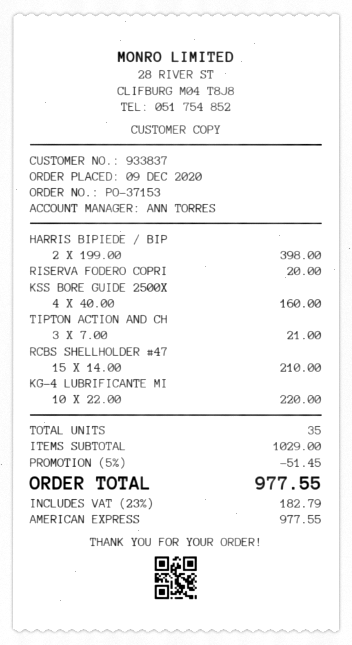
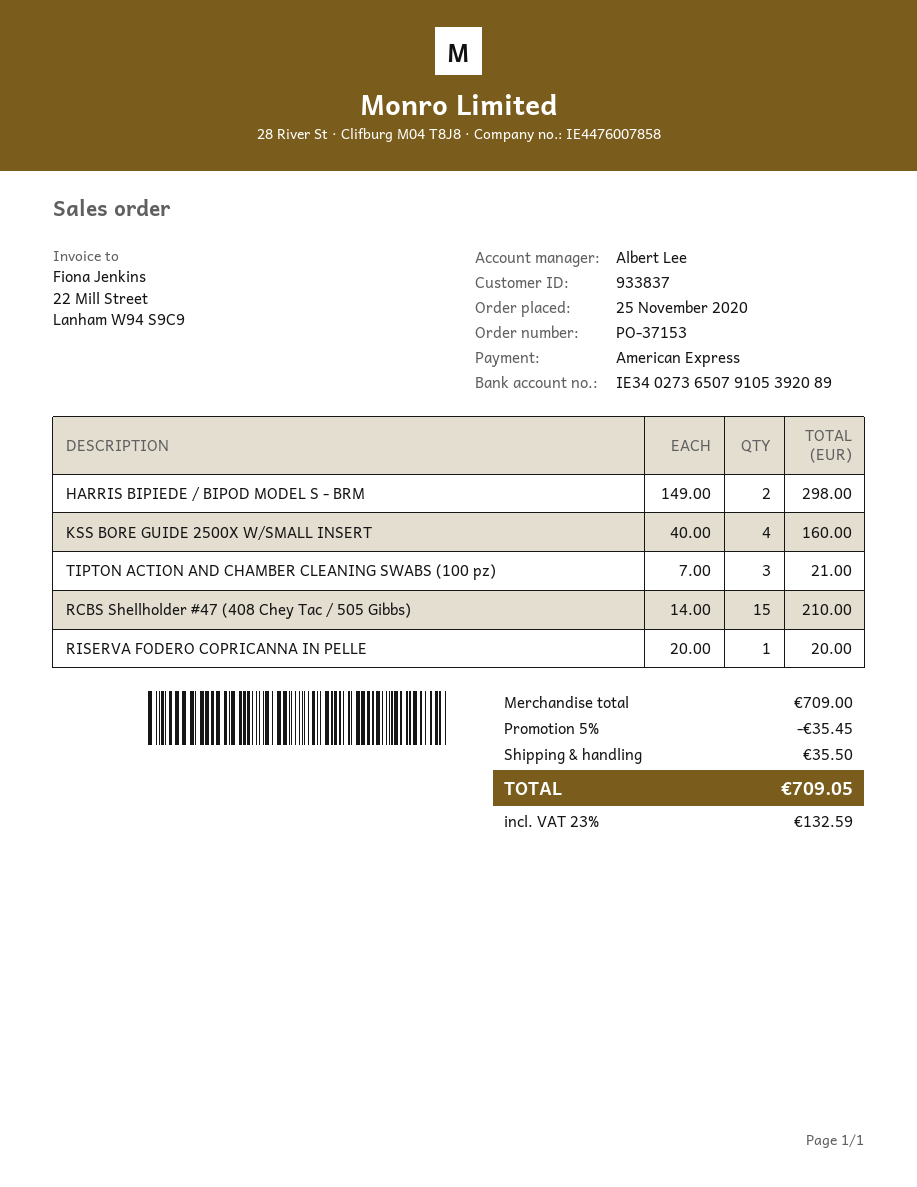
order date: 2020-12-09 -> 2020-11-25
sales rep: ANN TORRES -> Albert Lee
HARRIS BIPIEDE / BIP: 2 x 199.00 = 398.00 -> 2 x 149.00 = 298.00
KG-4 LUBRIFICANTE MI: 10 x 22.00 = 220.00 -> none
subtotal: 1029.00 -> 709.00
discount: 5% = 51.45 -> 5% = 35.45
shipping: none -> 35.50
tax: 23% = 182.79 -> 23% = 132.59
total: 977.55 -> 709.05

